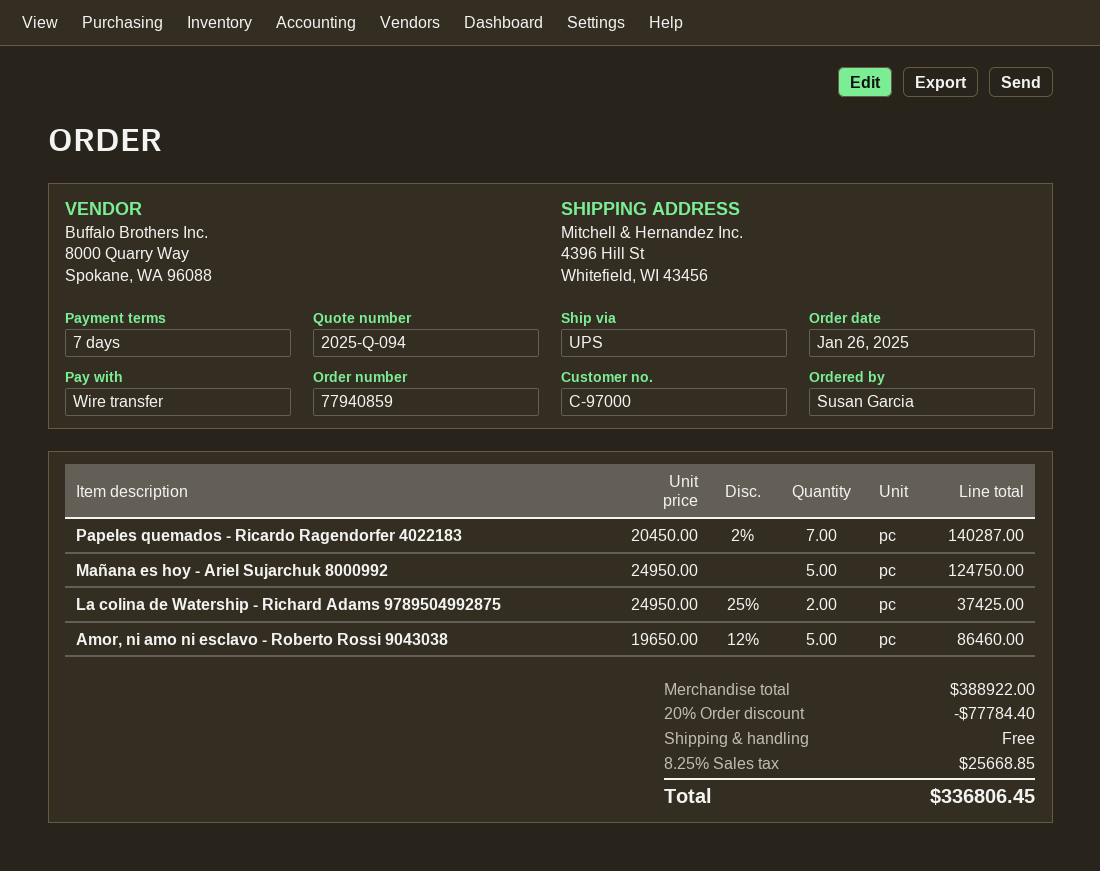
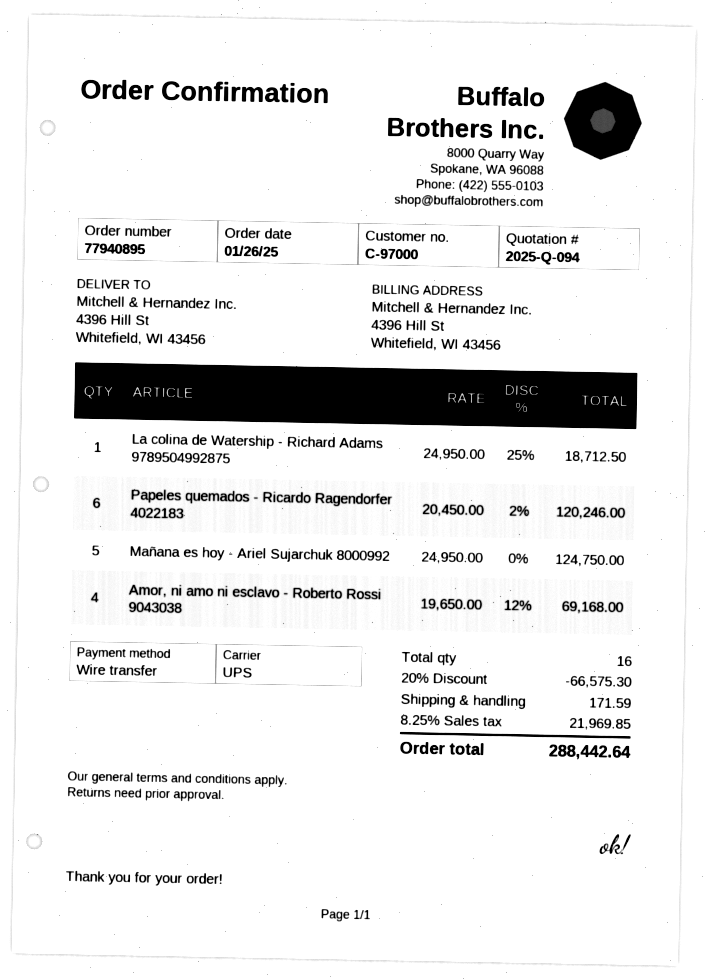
order number: 77940859 -> 77940895
Papeles quemados - Ricardo Ragendorfer 4022183: 7 x 20450.00 - 2% = 140287.00 -> 6 x 20450.00 - 2% = 120246.00
La colina de Watership - Richard Adams 9789504992875: 2 x 24950.00 - 25% = 37425.00 -> 1 x 24950.00 - 25% = 18712.50
Amor, ni amo ni esclavo - Roberto Rossi 9043038: 5 x 19650.00 - 12% = 86460.00 -> 4 x 19650.00 - 12% = 69168.00
discount: 20% = 77784.40 -> 20% = 66575.30
shipping: 0.00 -> 171.59
tax: 8.25% = 25668.85 -> 8.25% = 21969.85
total: 336806.45 -> 288442.64

